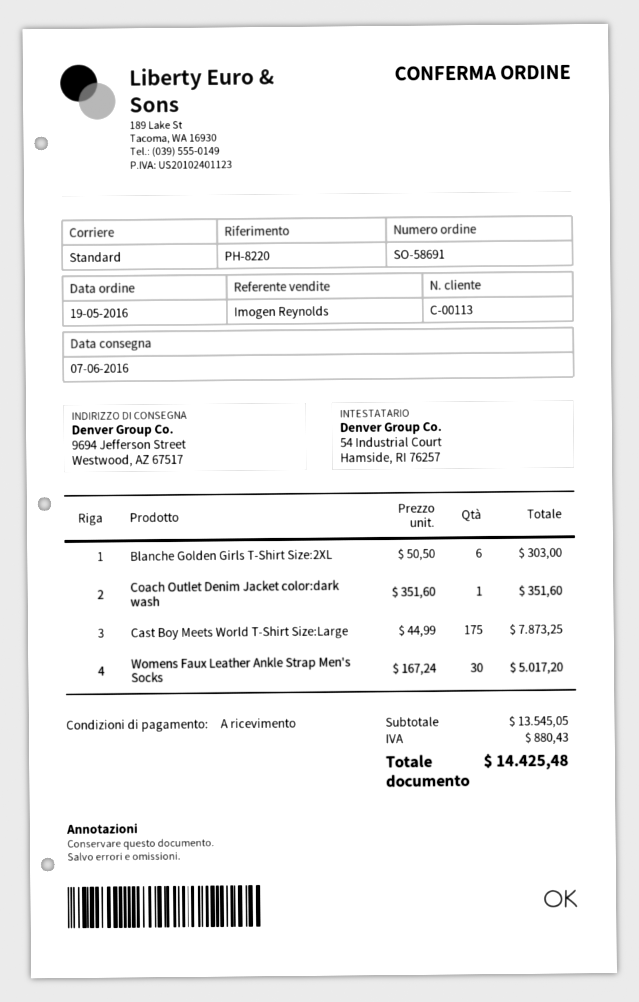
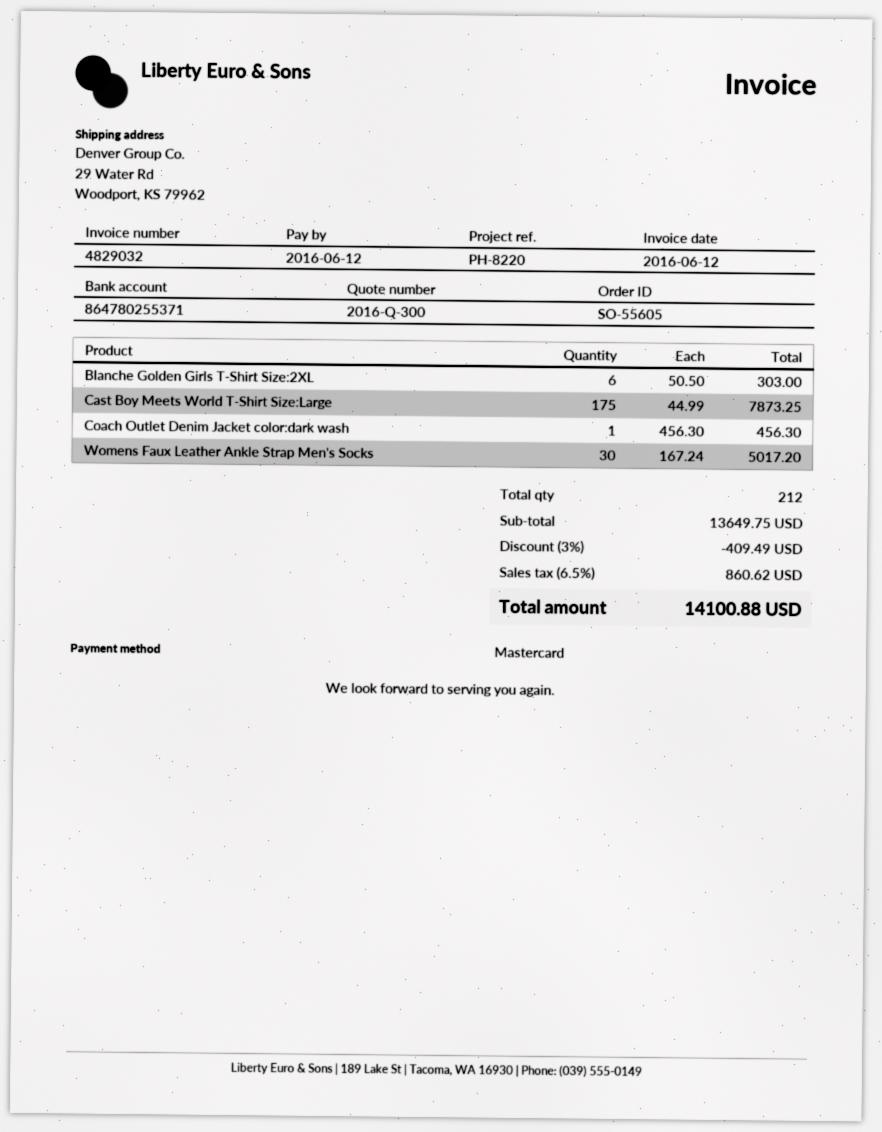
order number: SO-58691 -> SO-55605
ship to: 9694 Jefferson Street, Westwood, AZ 67517 -> 29 Water Rd, Woodport, KS 79962
Coach Outlet Denim Jacket color:dark wash: 1 x 351.60 = 351.60 -> 1 x 456.30 = 456.30
subtotal: 13545.05 -> 13649.75
discount: none -> 3% = 409.49
tax: 880.43 -> 860.62
total: 14425.48 -> 14100.88

